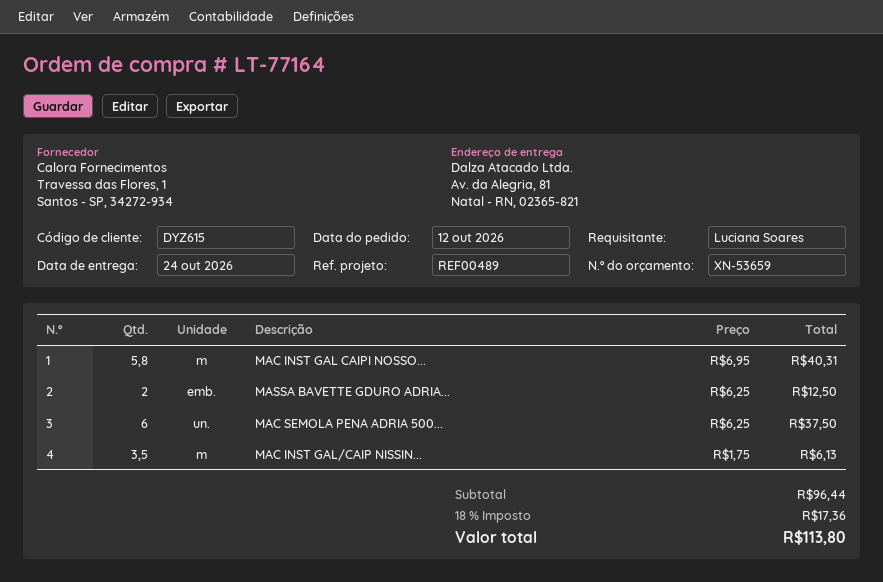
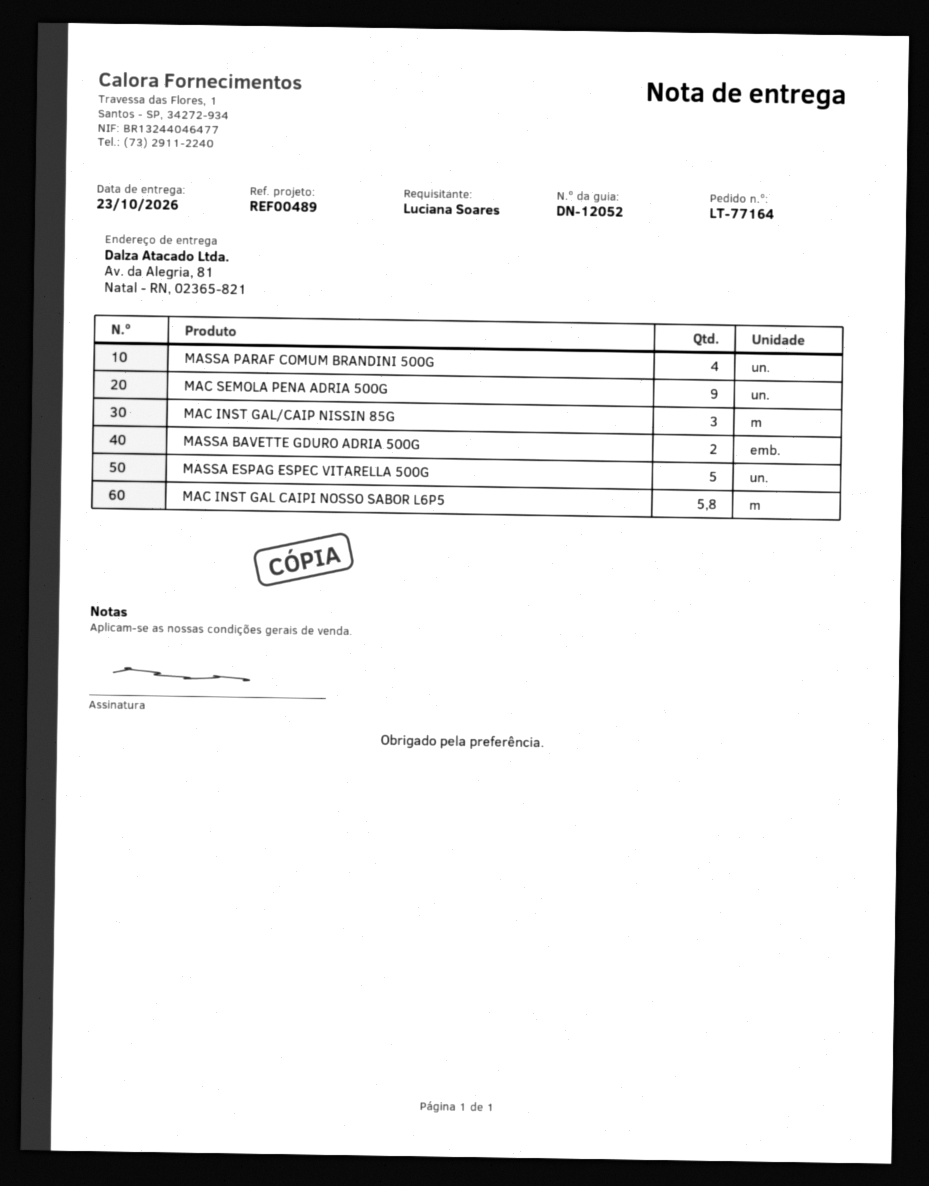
delivery date: 2026-10-24 -> 2026-10-23
MAC SEMOLA PENA ADRIA 500...: 6 -> 9
MAC INST GAL/CAIP NISSIN...: 3.5 -> 3
MASSA PARAF COMUM BRANDINI 500G: none -> 4
MASSA ESPAG ESPEC VITARELLA 500G: none -> 5

